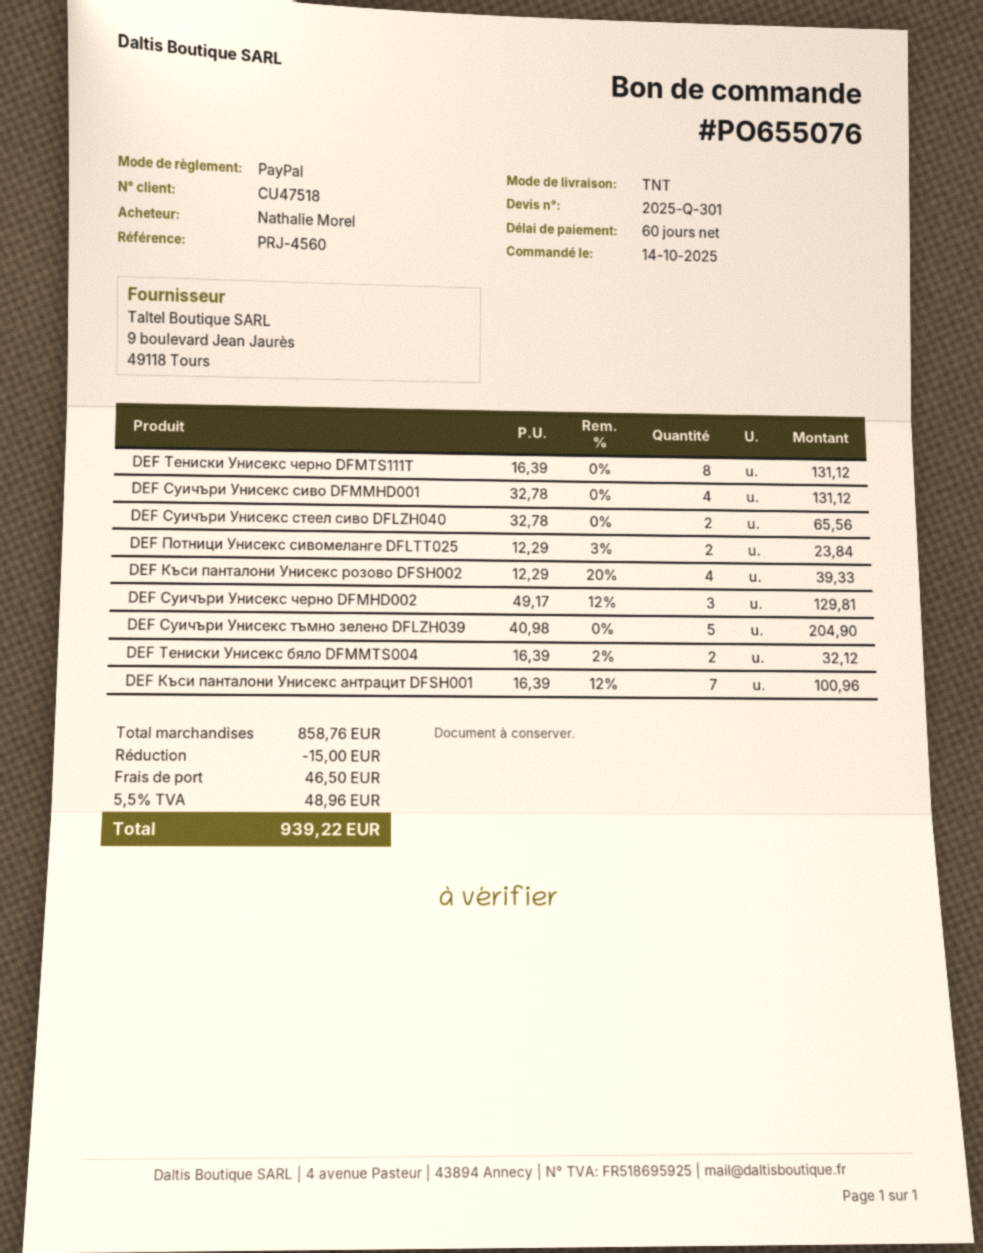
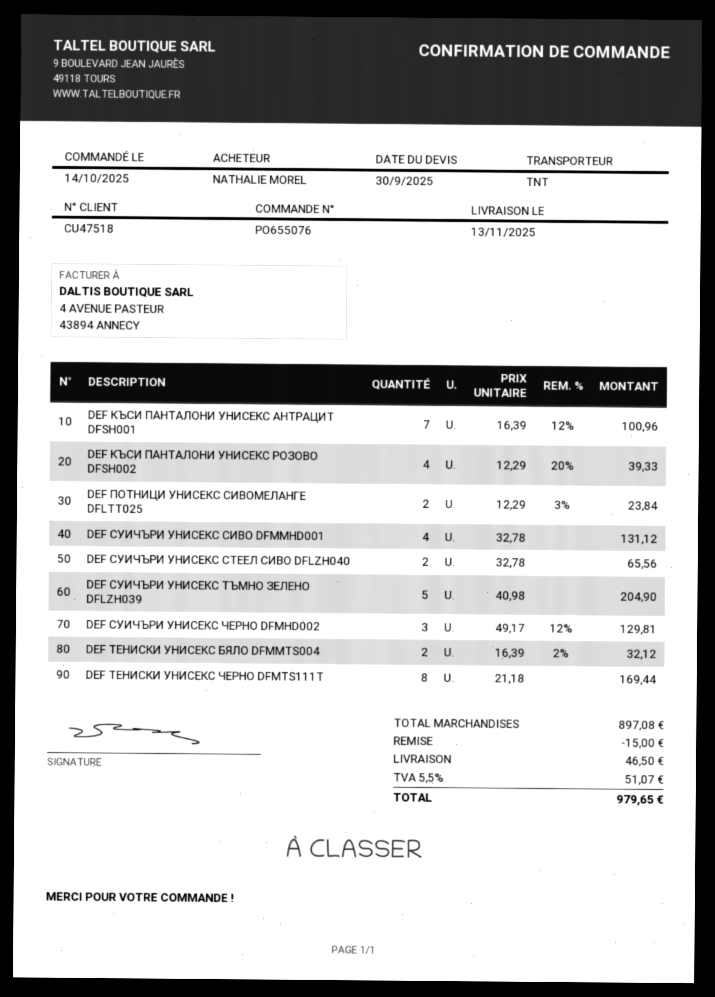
DEF Тениски Унисекс черно DFMTS111T: 8 x 16.39 = 131.12 -> 8 x 21.18 = 169.44
subtotal: 858.76 -> 897.08
tax: 5.5% = 48.96 -> 5.5% = 51.07
total: 939.22 -> 979.65

